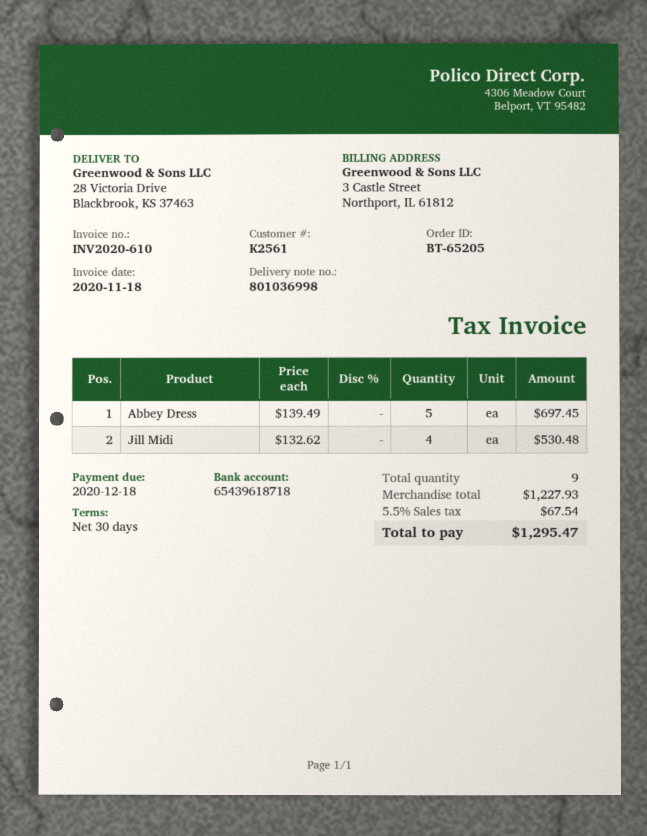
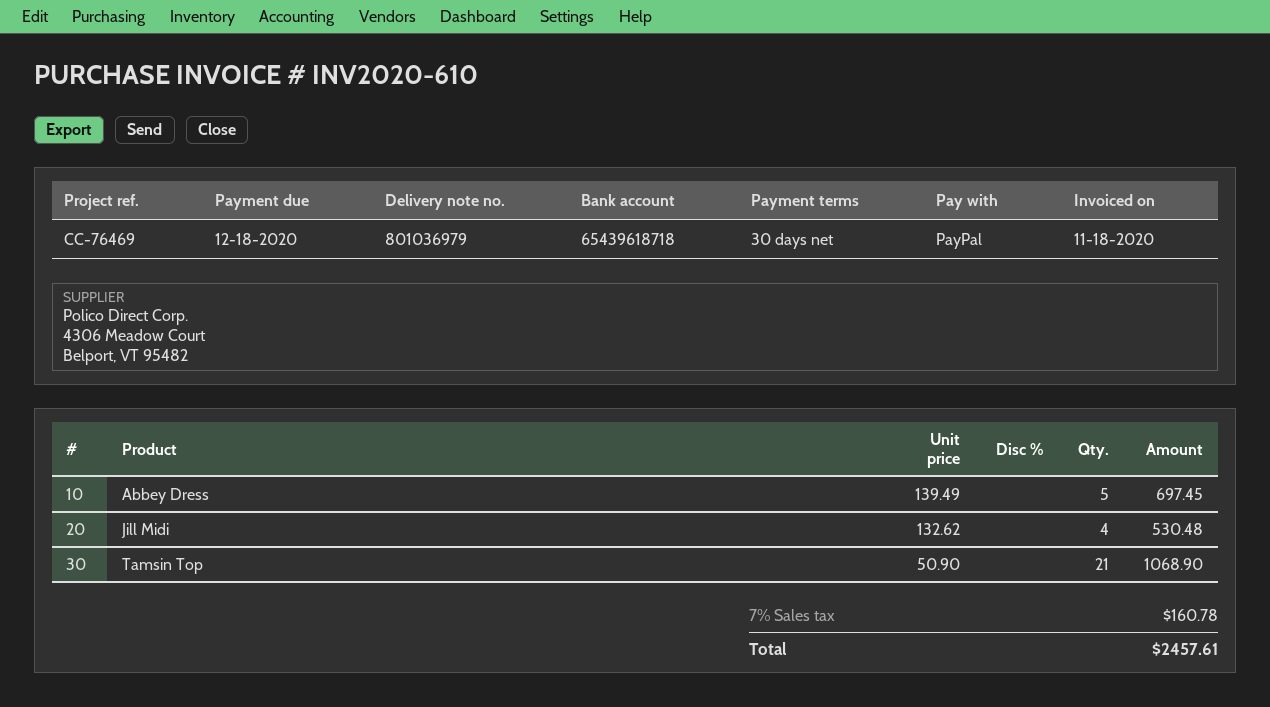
delivery note number: 801036998 -> 801036979
Tamsin Top: none -> 21 x 50.90 = 1068.90
tax: 5.5% = 67.54 -> 7% = 160.78
total: 1295.47 -> 2457.61

